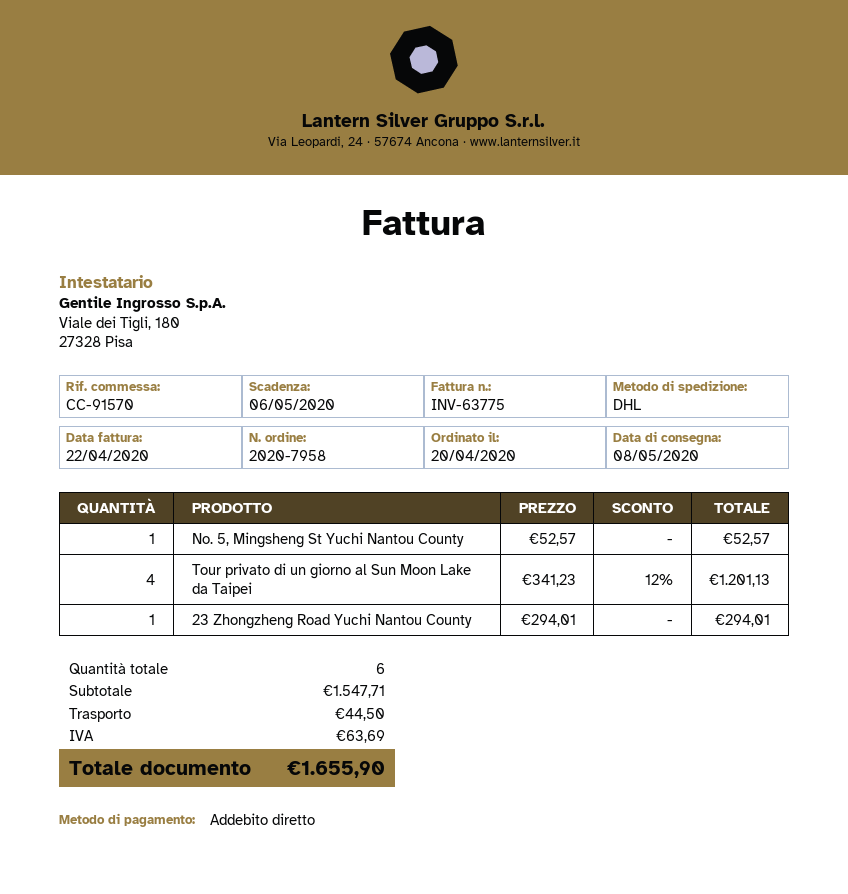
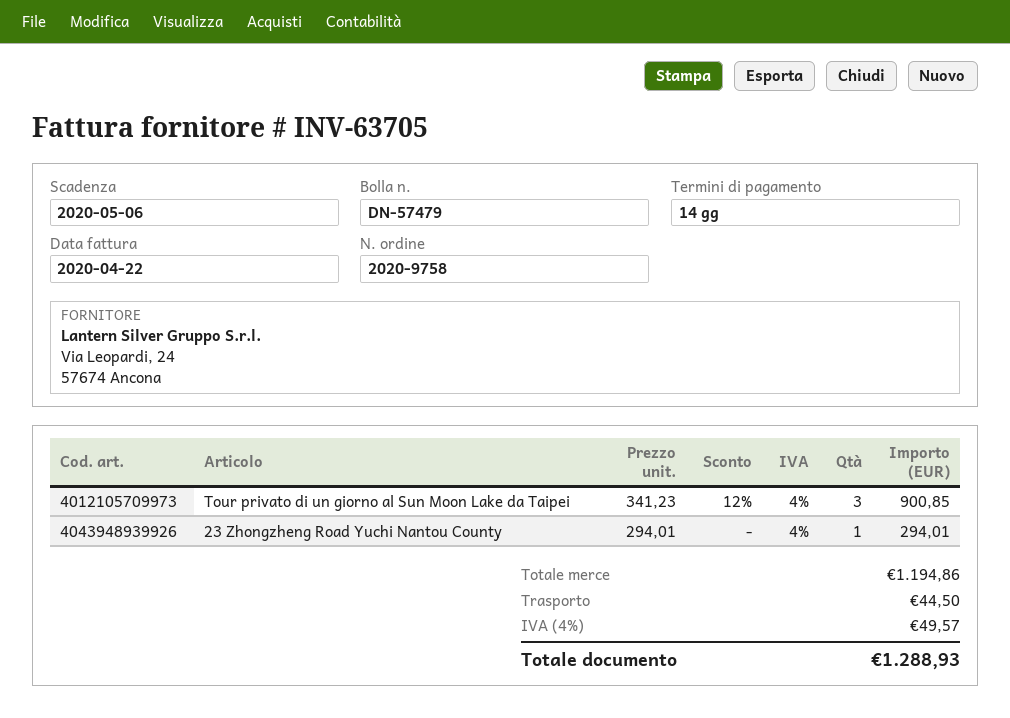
order number: 2020-7958 -> 2020-9758
invoice number: INV-63775 -> INV-63705
No. 5, Mingsheng St Yuchi Nantou County: 1 x 52.57 = 52.57 -> none
Tour privato di un giorno al Sun Moon Lake da Taipei: 4 x 341.23 - 12% = 1201.13 -> 3 x 341.23 - 12% = 900.85
subtotal: 1547.71 -> 1194.86
tax: 63.69 -> 49.57
total: 1655.90 -> 1288.93

